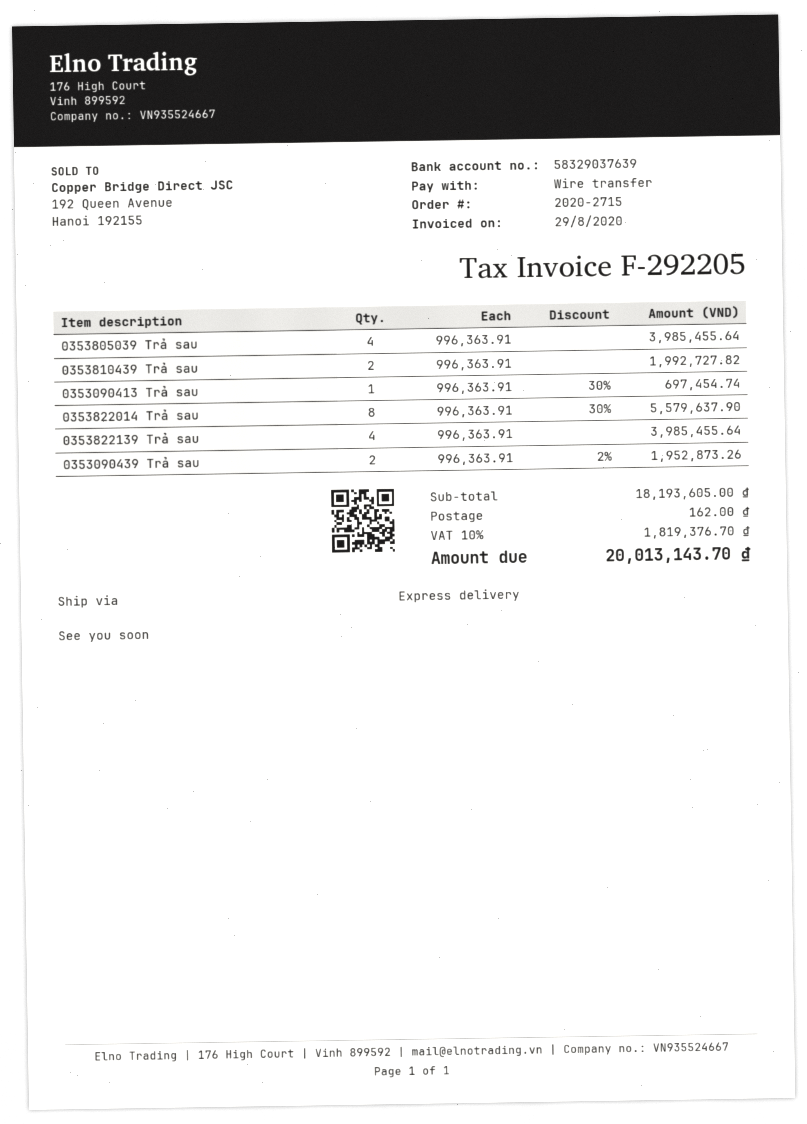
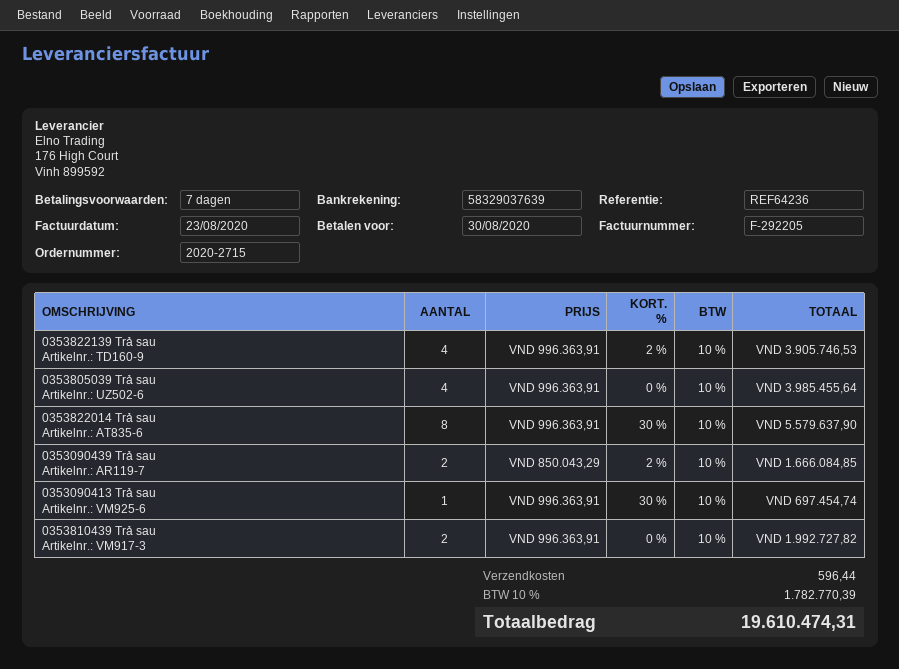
invoice date: 2020-08-29 -> 2020-08-23
0353822139 Trả sau: 4 x 996363.91 = 3985455.64 -> 4 x 996363.91 - 2% = 3905746.53
0353090439 Trả sau: 2 x 996363.91 - 2% = 1952873.26 -> 2 x 850043.29 - 2% = 1666084.85
shipping: 162.00 -> 596.44
tax: 10% = 1819376.70 -> 10% = 1782770.39
total: 20013143.70 -> 19610474.31

